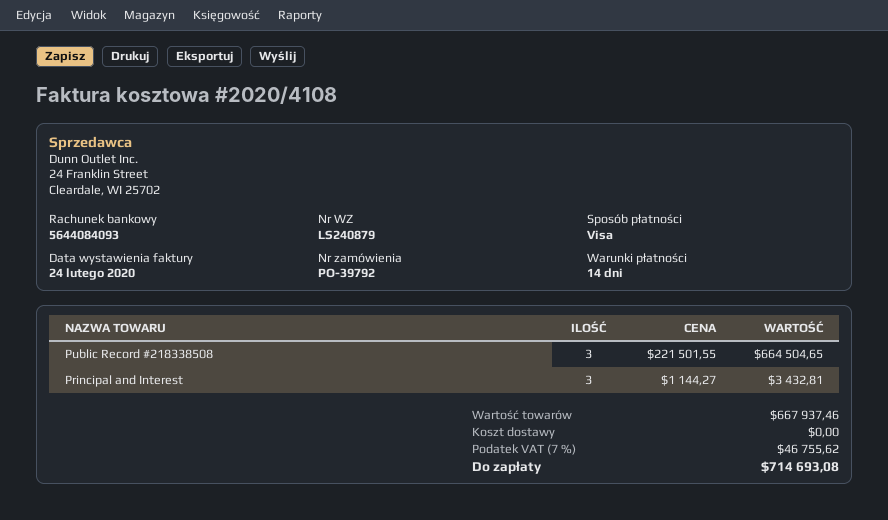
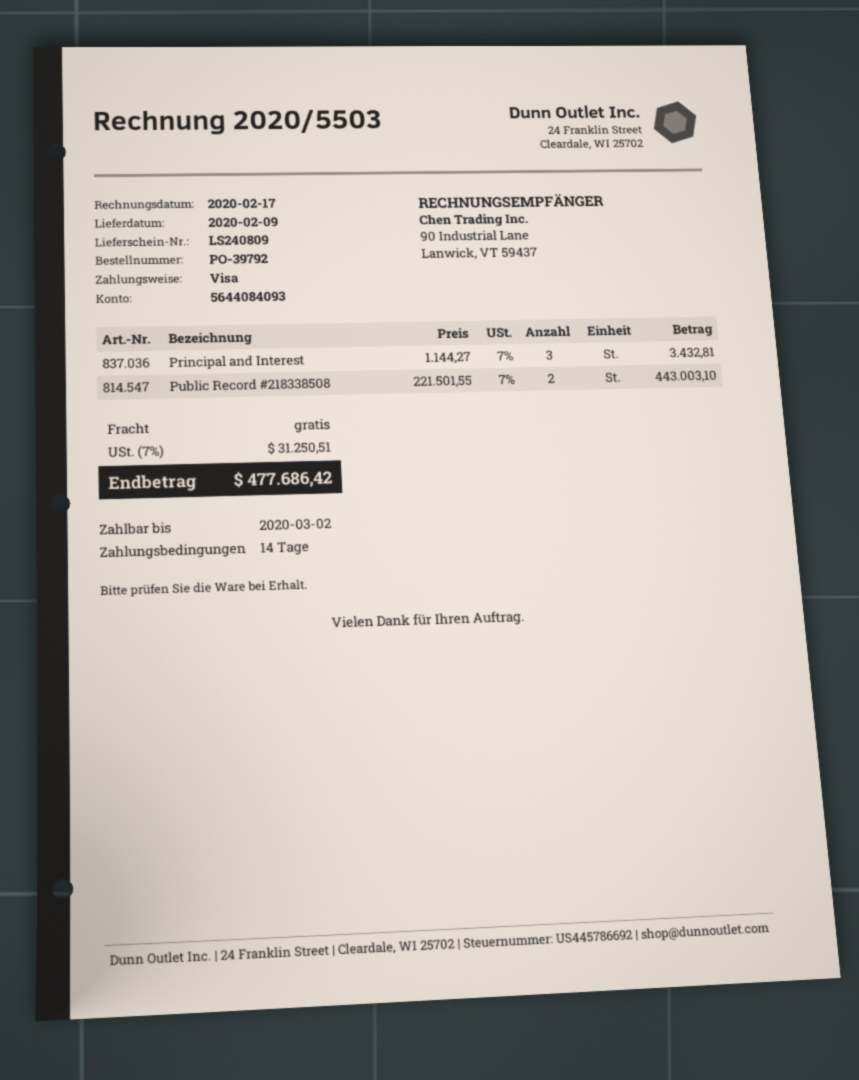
delivery note number: LS240879 -> LS240809
invoice number: 2020/4108 -> 2020/5503
invoice date: 2020-02-24 -> 2020-02-17
Public Record #218338508: 3 x 221501.55 = 664504.65 -> 2 x 221501.55 = 443003.10
tax: 7% = 46755.62 -> 7% = 31250.51
total: 714693.08 -> 477686.42

